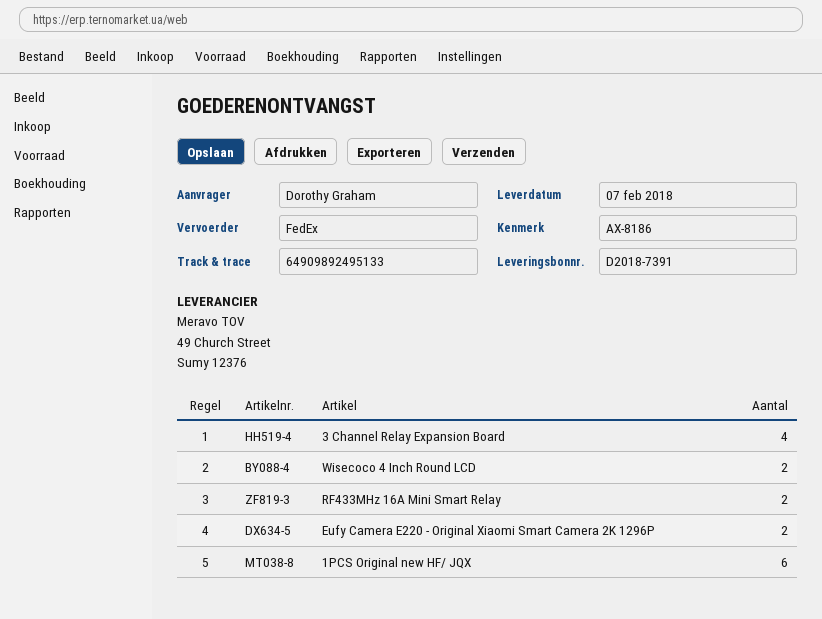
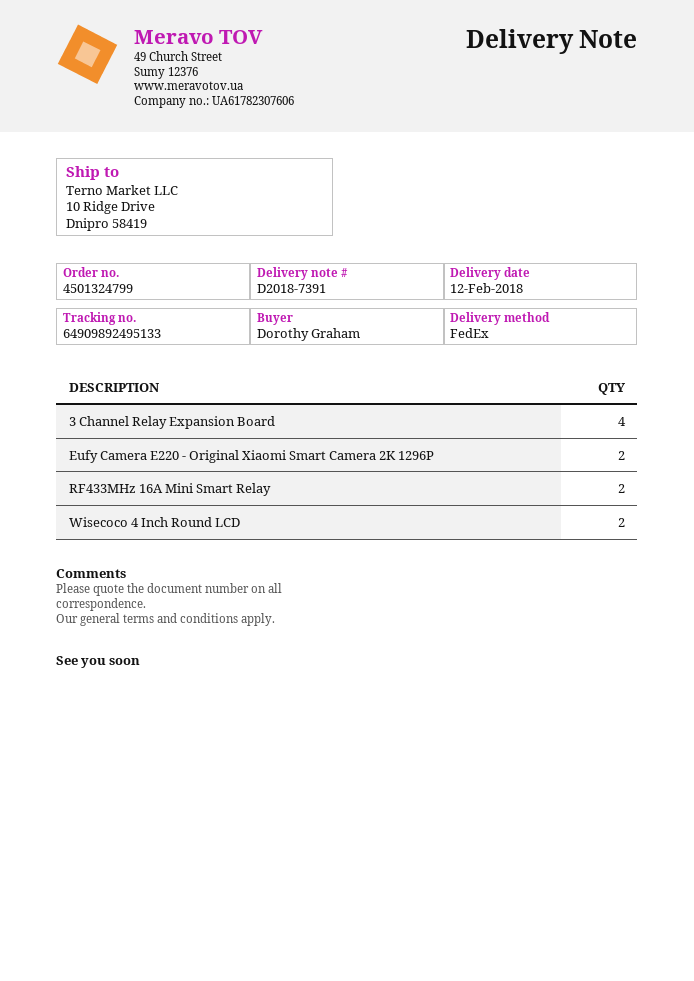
delivery date: 2018-02-07 -> 2018-02-12
1PCS Original new HF/ JQX: 6 -> none

